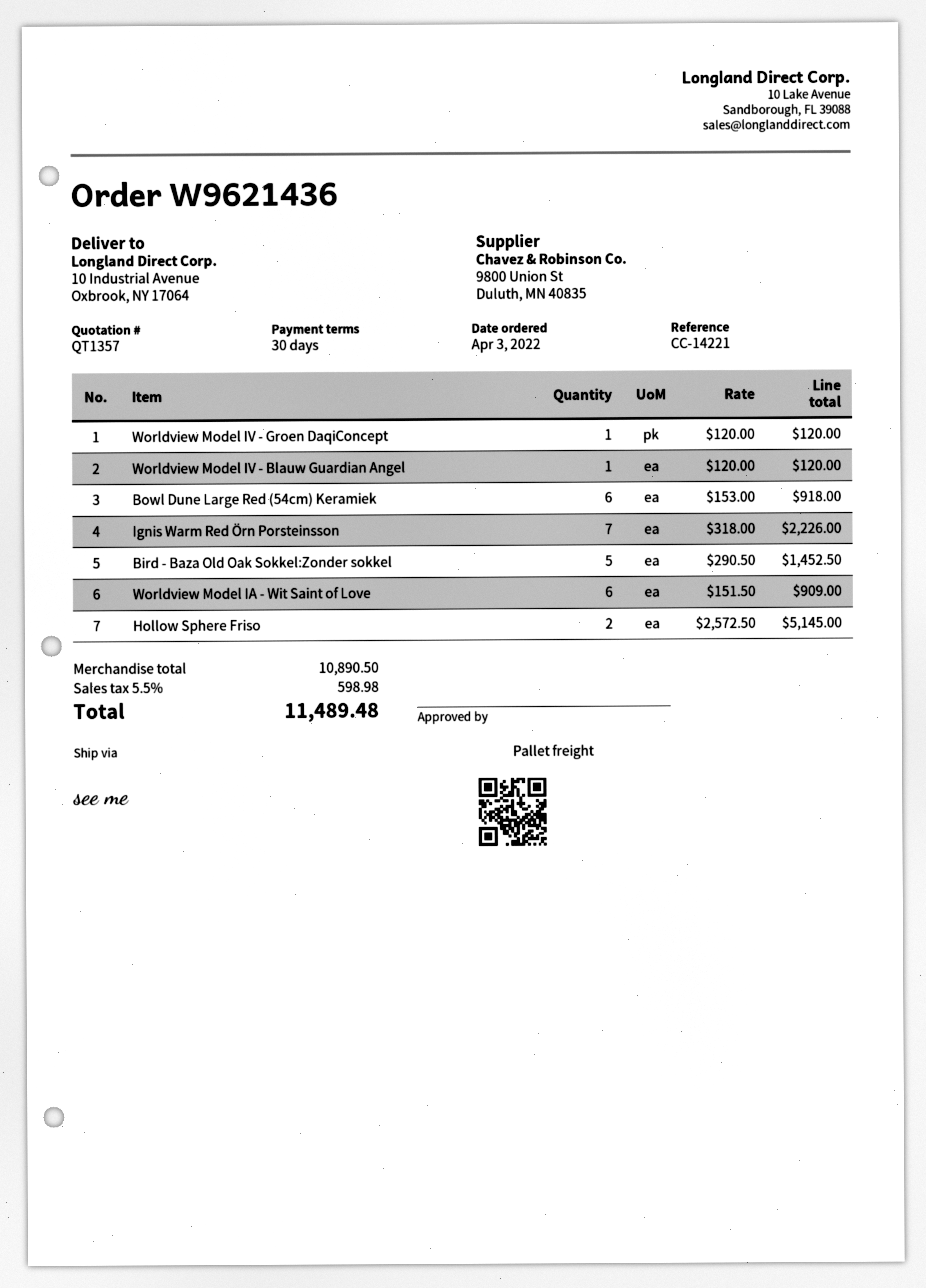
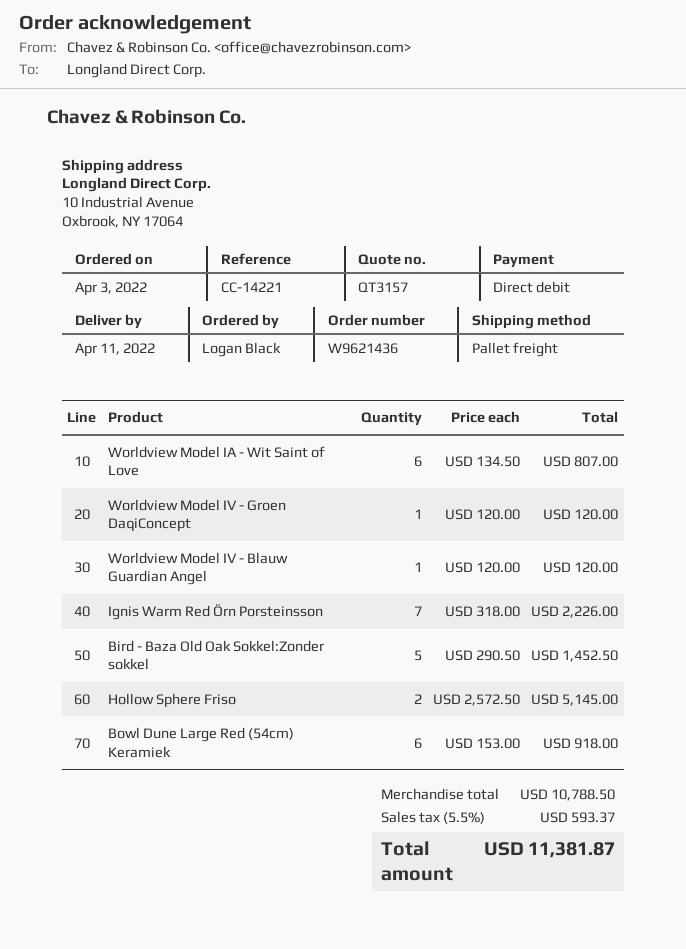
quote number: QT1357 -> QT3157
Worldview Model IA - Wit Saint of Love: 6 x 151.50 = 909.00 -> 6 x 134.50 = 807.00
subtotal: 10890.50 -> 10788.50
tax: 5.5% = 598.98 -> 5.5% = 593.37
total: 11489.48 -> 11381.87

